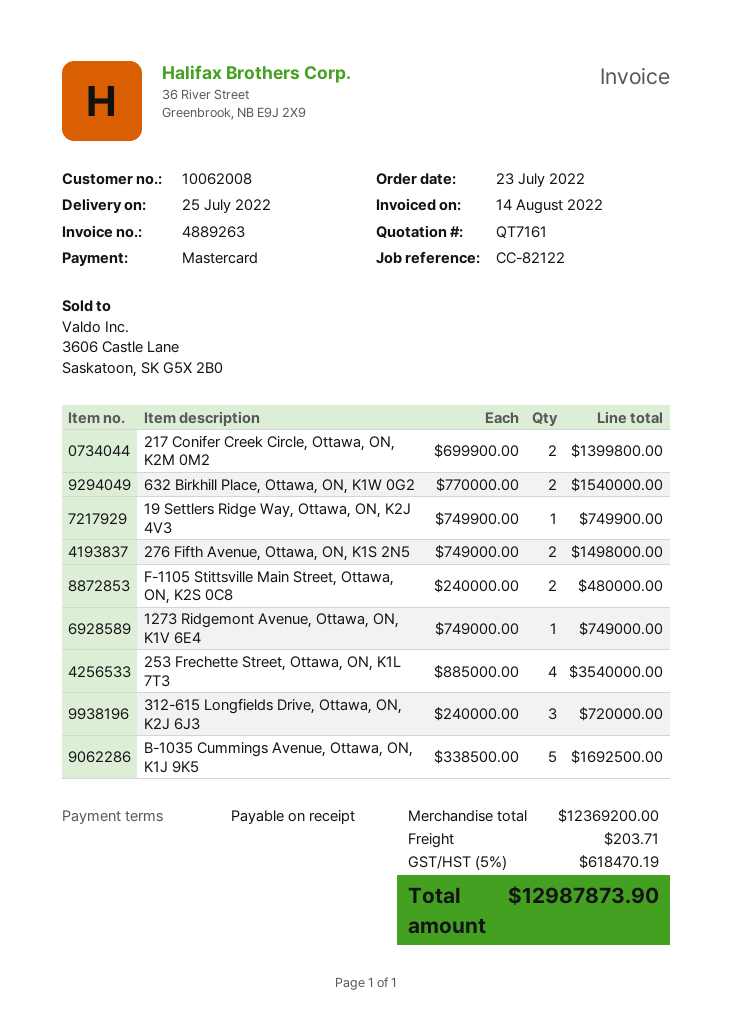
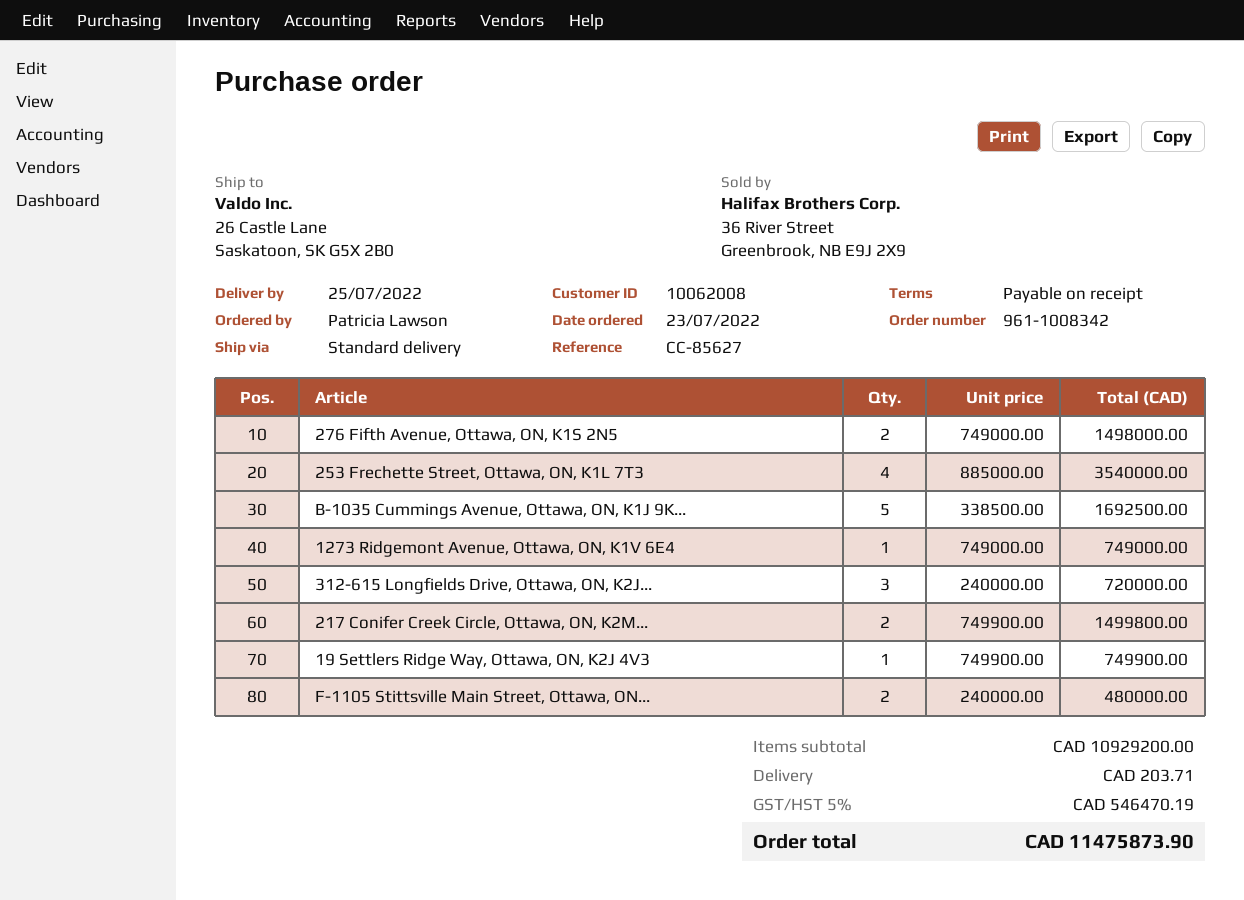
reference: CC-82122 -> CC-85627
217 Conifer Creek Circle, Ottawa, ON, K2M 0M2: 2 x 699900.00 = 1399800.00 -> 2 x 749900.00 = 1499800.00
632 Birkhill Place, Ottawa, ON, K1W 0G2: 2 x 770000.00 = 1540000.00 -> none
subtotal: 12369200.00 -> 10929200.00
tax: 5% = 618470.19 -> 5% = 546470.19
total: 12987873.90 -> 11475873.90

